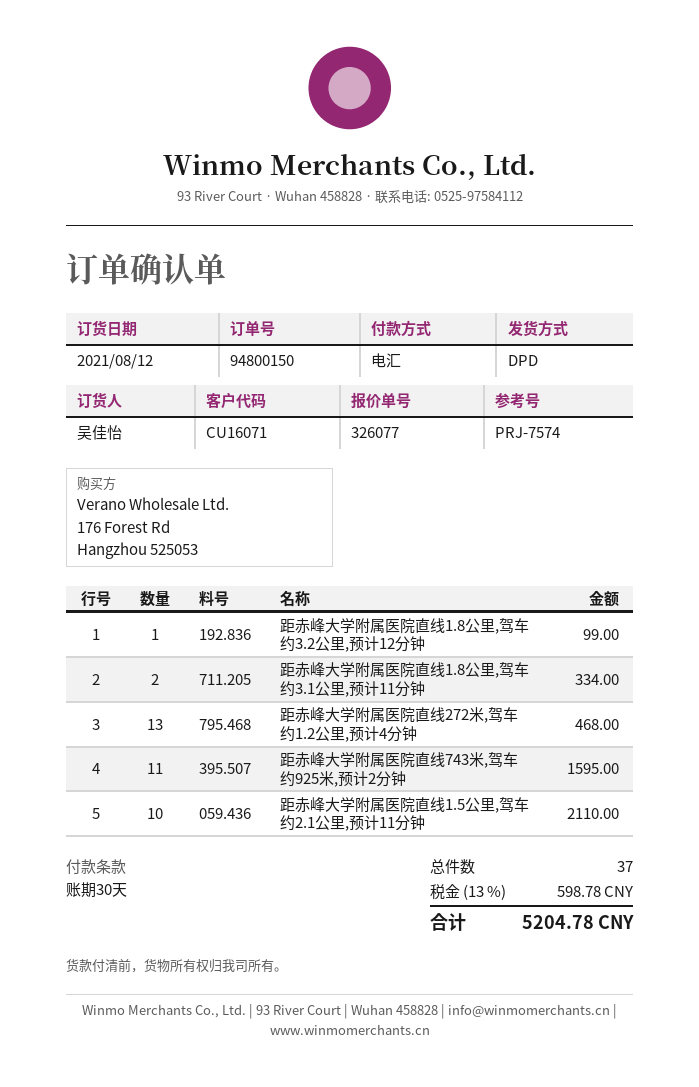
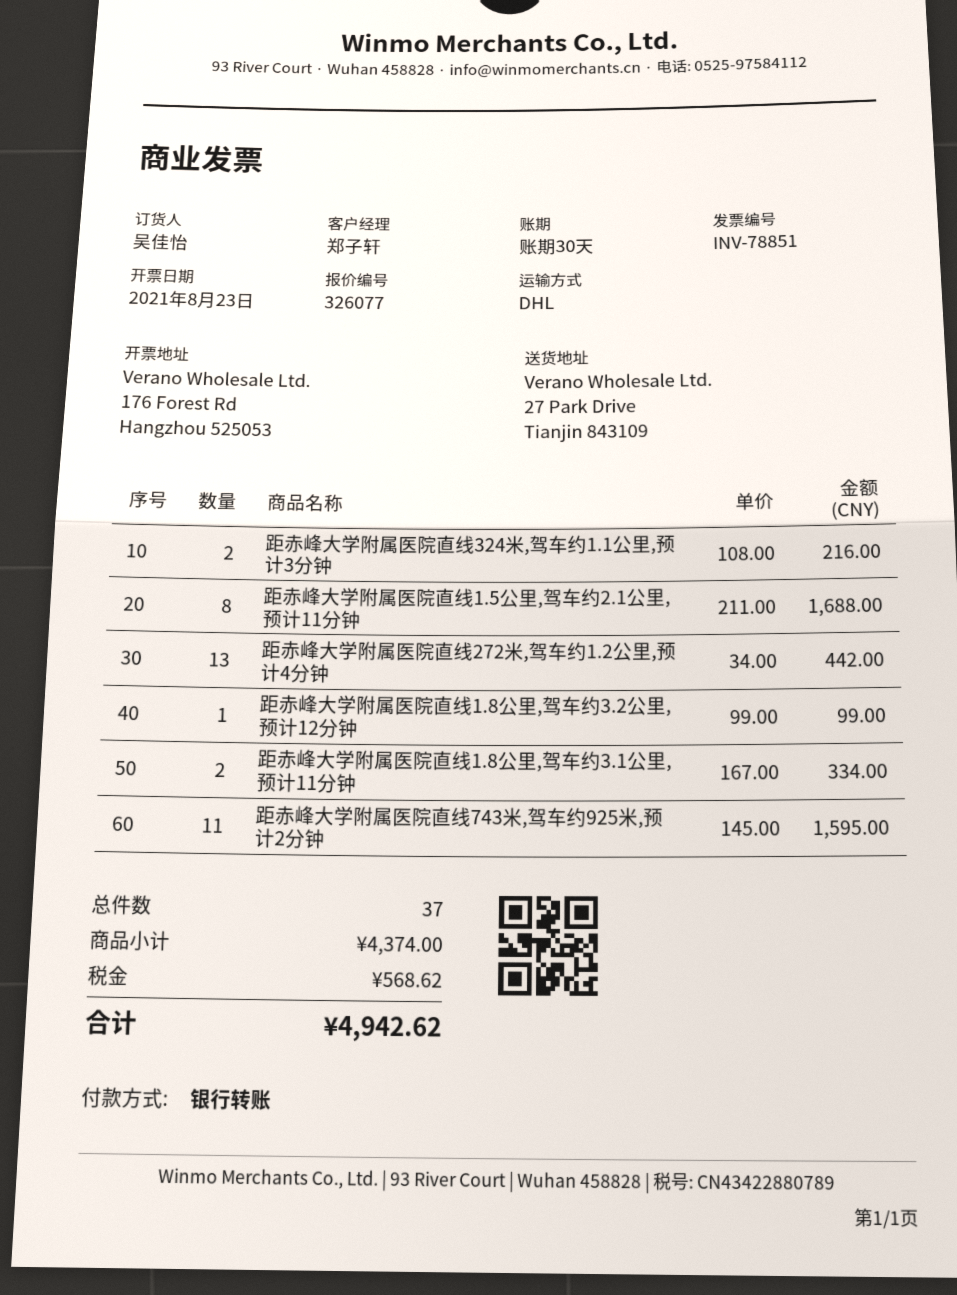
shipping method: DPD -> DHL
距赤峰大学附属医院直线272米,驾车约1.2公里,预计4分钟: 13 for 468.00 -> 13 for 442.00
距赤峰大学附属医院直线1.5公里,驾车约2.1公里,预计11分钟: 10 for 2110.00 -> 8 for 1688.00
距赤峰大学附属医院直线324米,驾车约1.1公里,预计3分钟: none -> 2 for 216.00
tax: 598.78 -> 568.62
total: 5204.78 -> 4942.62

